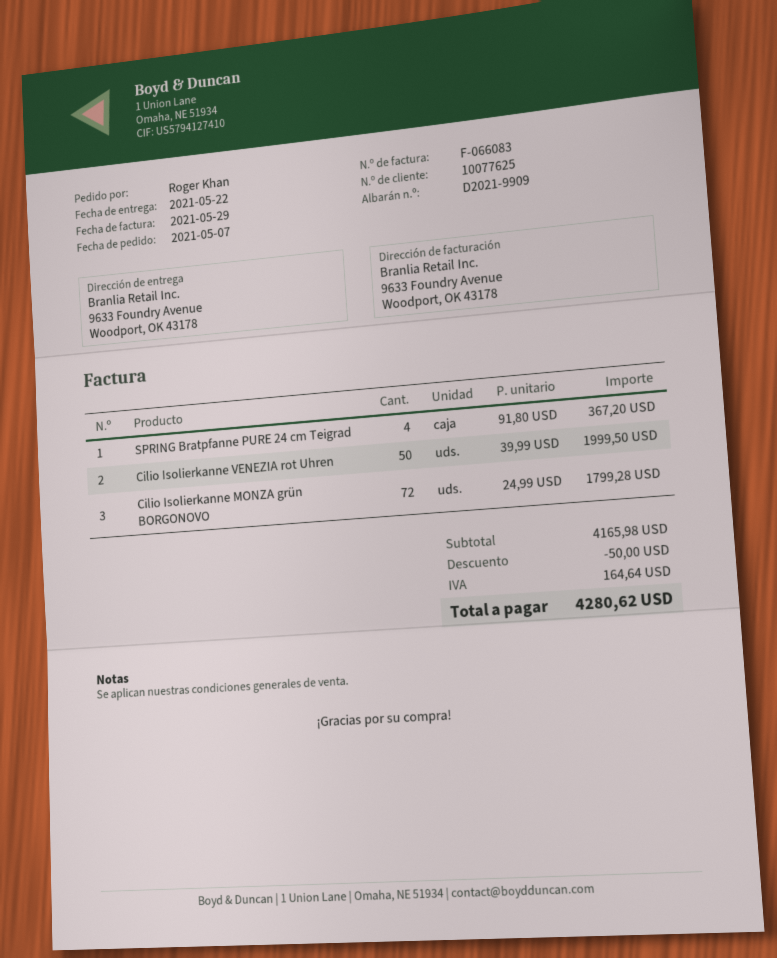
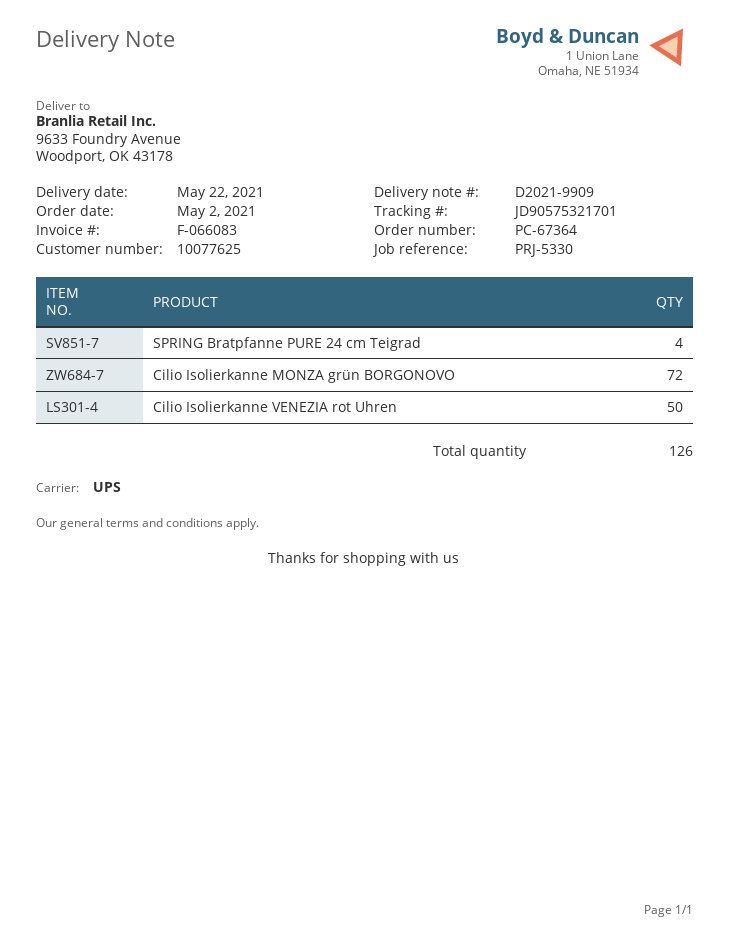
order date: 2021-05-07 -> 2021-05-02

